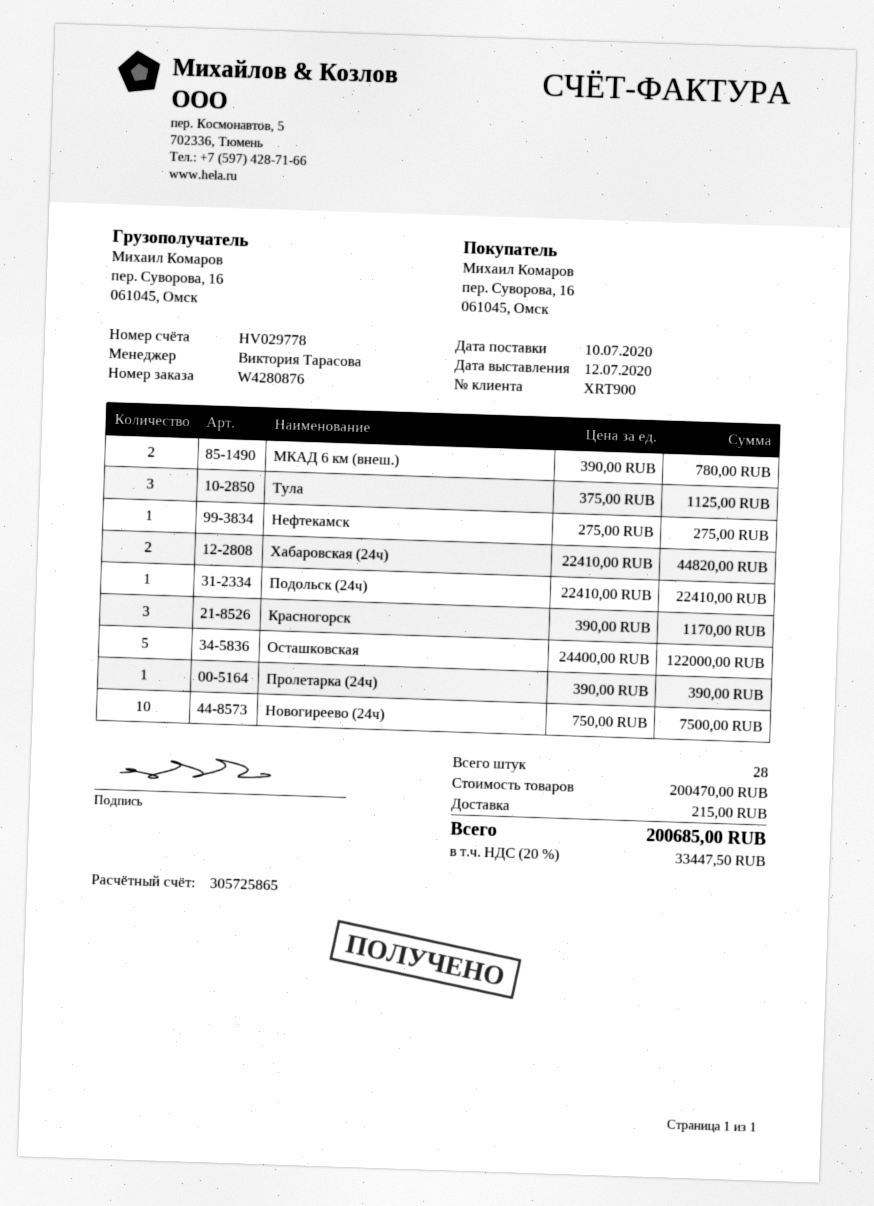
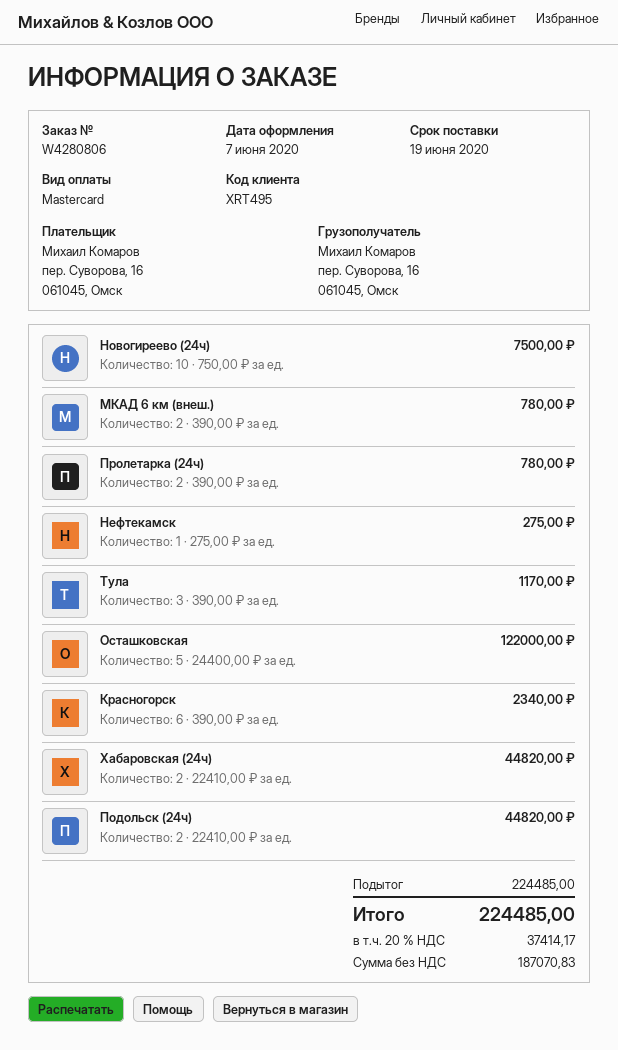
order number: W4280876 -> W4280806
delivery date: 2020-07-10 -> 2020-06-19
customer number: XRT900 -> XRT495
Тула: 3 x 375.00 = 1125.00 -> 3 x 390.00 = 1170.00
Подольск (24ч): 1 x 22410.00 = 22410.00 -> 2 x 22410.00 = 44820.00
Красногорск: 3 x 390.00 = 1170.00 -> 6 x 390.00 = 2340.00
Пролетарка (24ч): 1 x 390.00 = 390.00 -> 2 x 390.00 = 780.00
subtotal: 200470.00 -> 224485.00
shipping: 215.00 -> none
tax: 20% = 33447.50 -> 20% = 37414.17
total: 200685.00 -> 224485.00

